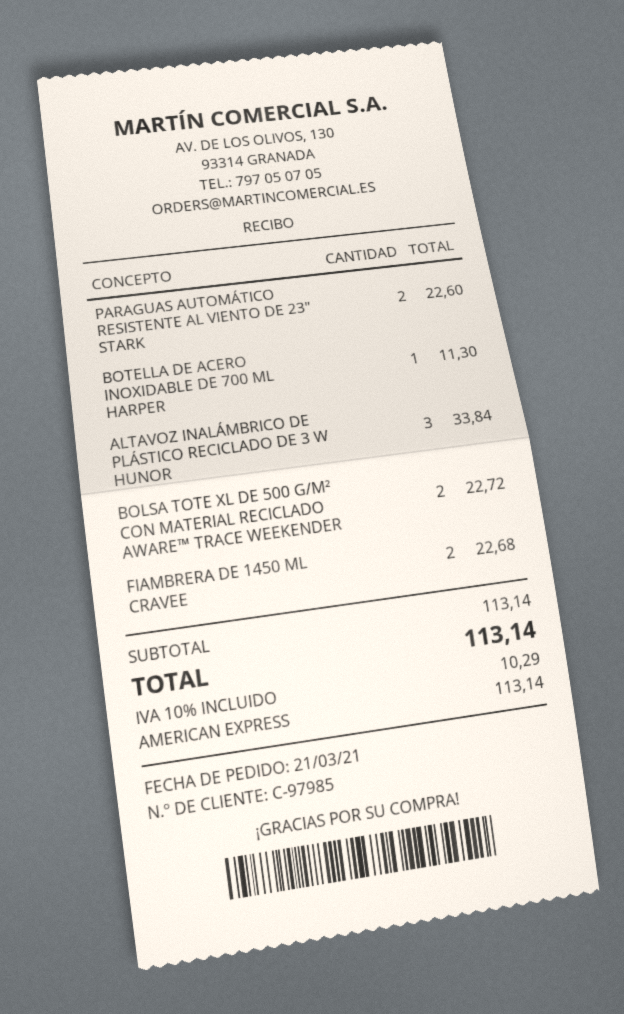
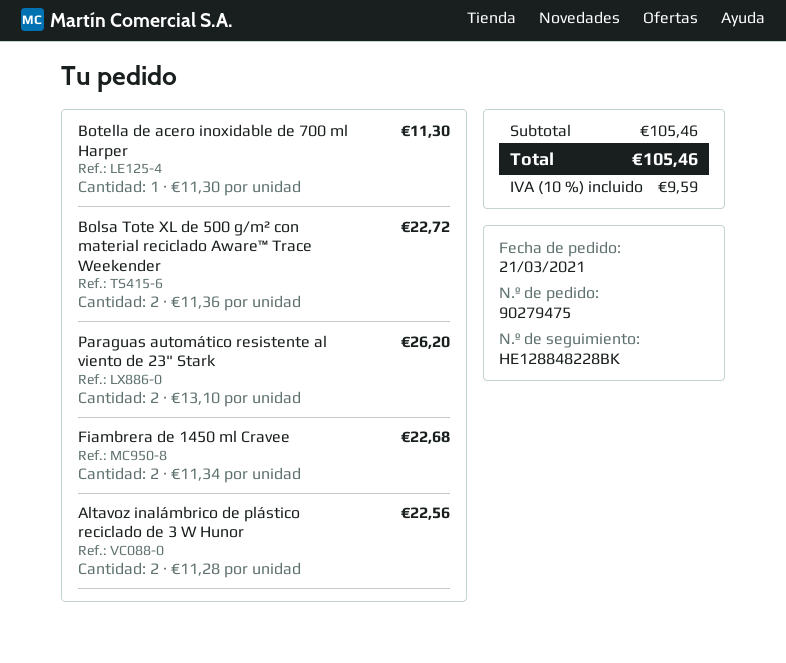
PARAGUAS AUTOMÁTICO RESISTENTE AL VIENTO DE 23" STARK: 2 for 22.60 -> 2 for 26.20
ALTAVOZ INALÁMBRICO DE PLÁSTICO RECICLADO DE 3 W HUNOR: 3 for 33.84 -> 2 for 22.56
subtotal: 113.14 -> 105.46
tax: 10% = 10.29 -> 10% = 9.59
total: 113.14 -> 105.46

